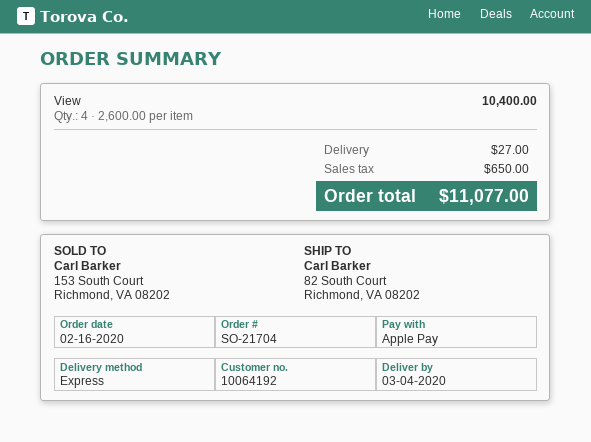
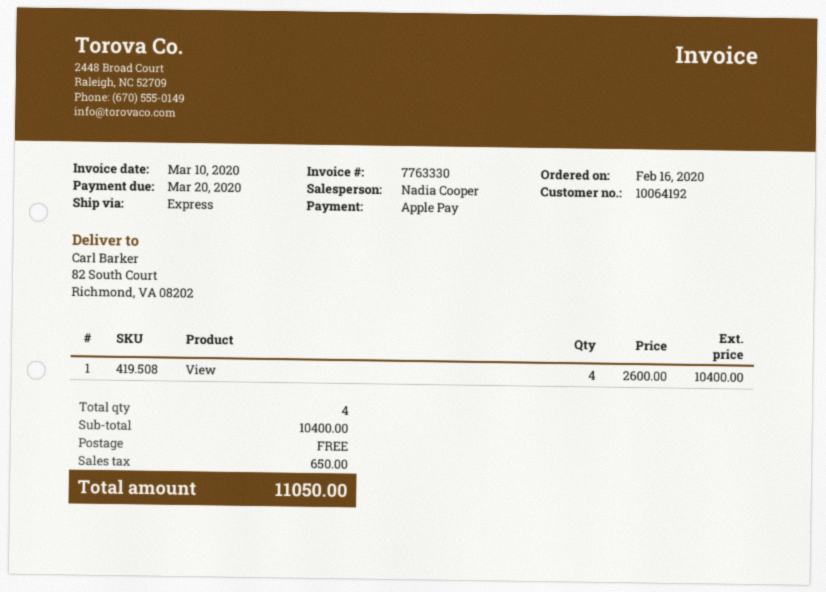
shipping: 27.00 -> 0.00
total: 11077.00 -> 11050.00

